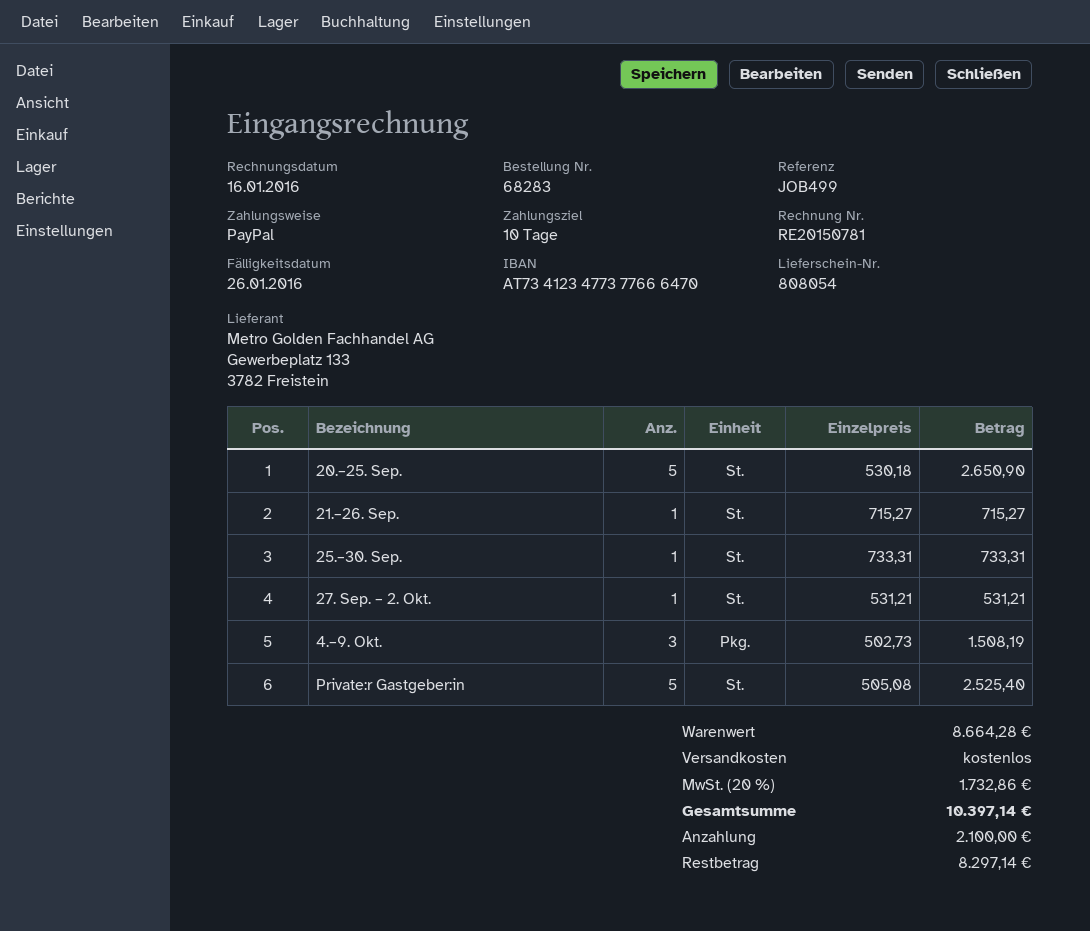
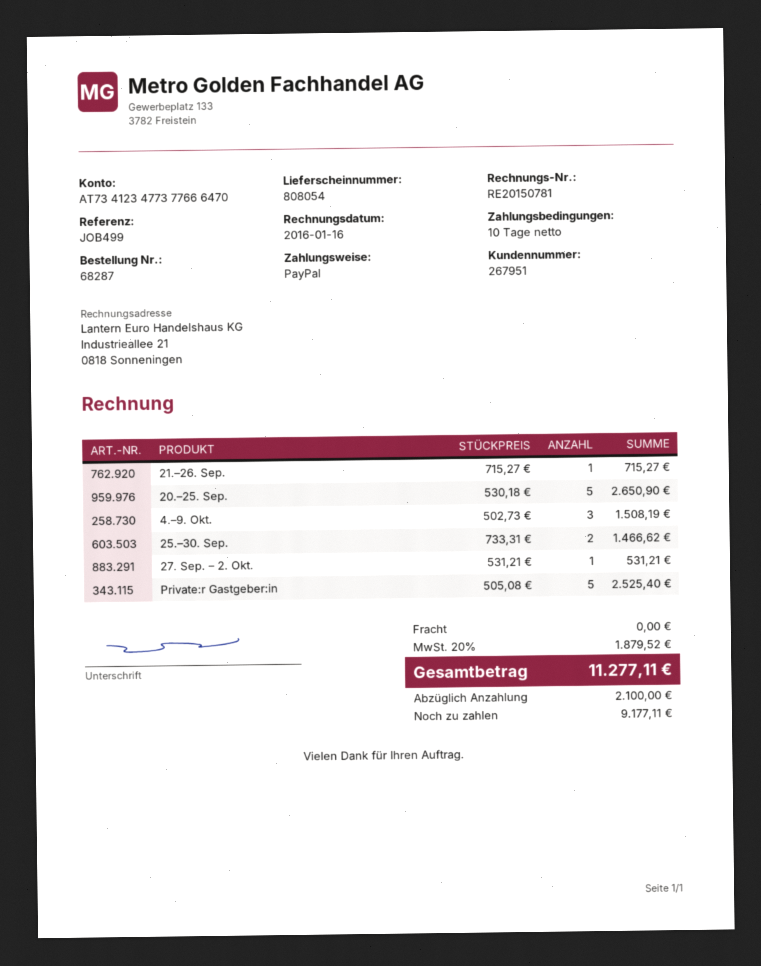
order number: 68283 -> 68287
25.–30. Sep.: 1 x 733.31 = 733.31 -> 2 x 733.31 = 1466.62
tax: 20% = 1732.86 -> 20% = 1879.52
total: 10397.14 -> 11277.11
balance: 8297.14 -> 9177.11

